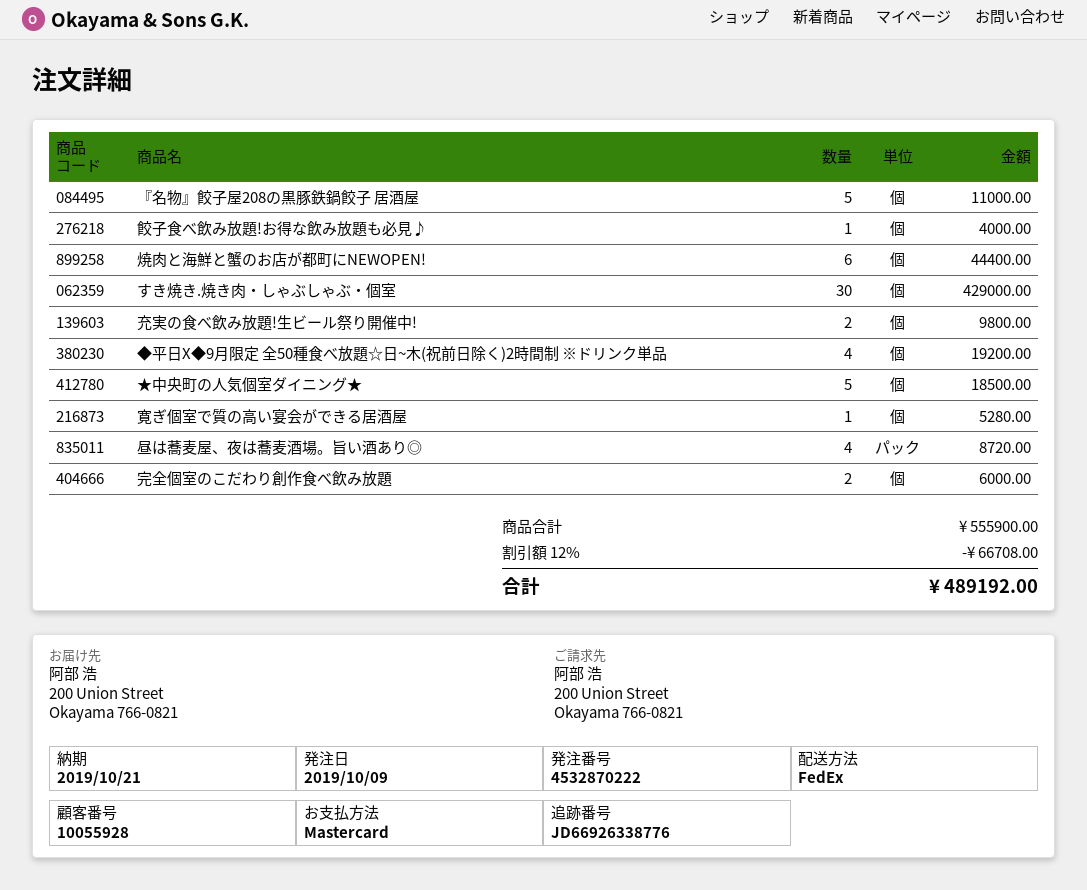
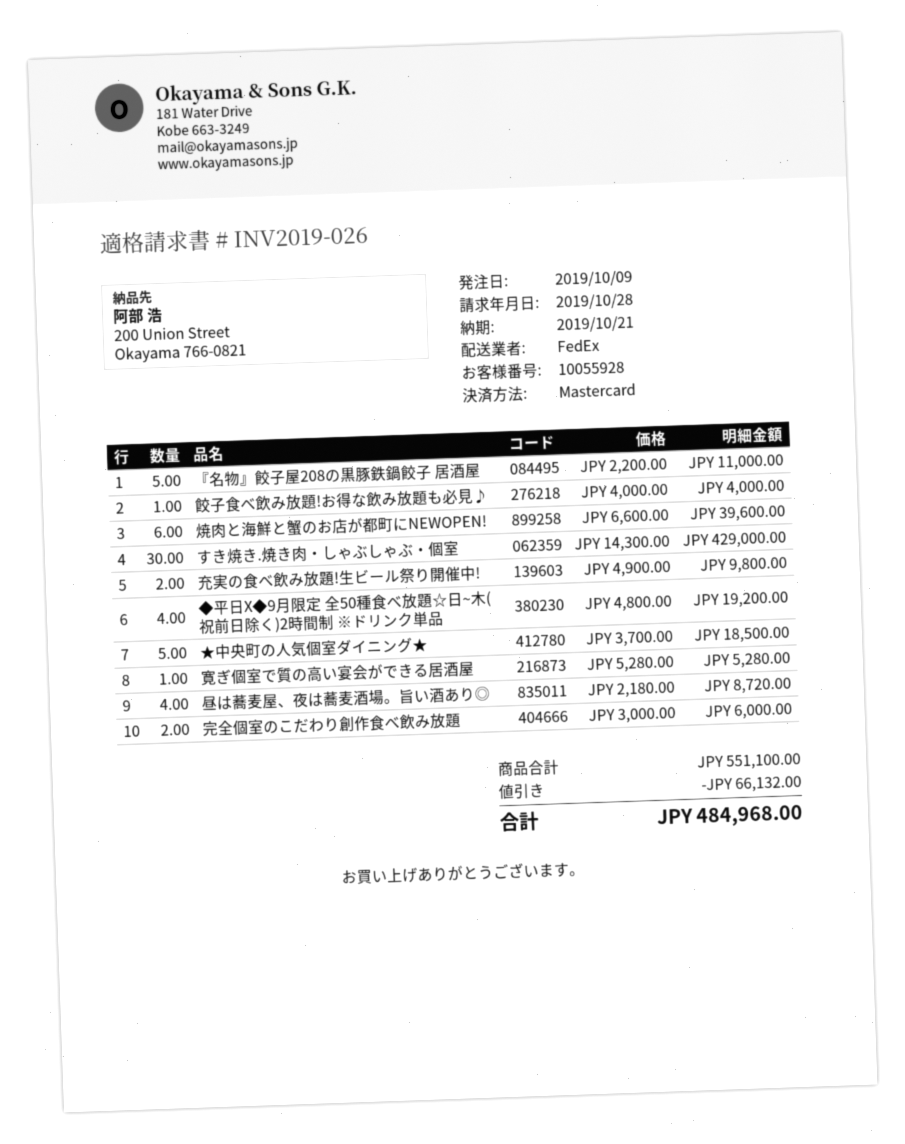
焼肉と海鮮と蟹のお店が都町にNEWOPEN!: 6 for 44400.00 -> 6 for 39600.00
subtotal: 555900.00 -> 551100.00
discount: 66708.00 -> 66132.00
total: 489192.00 -> 484968.00

